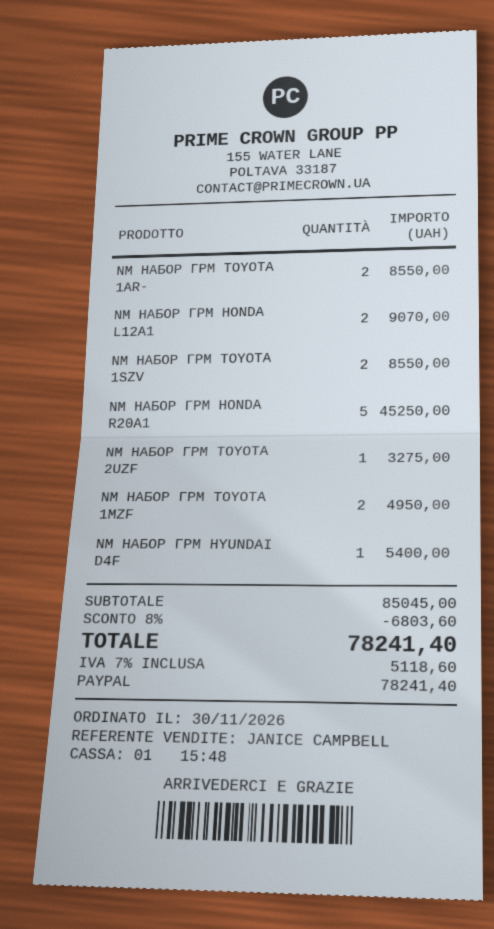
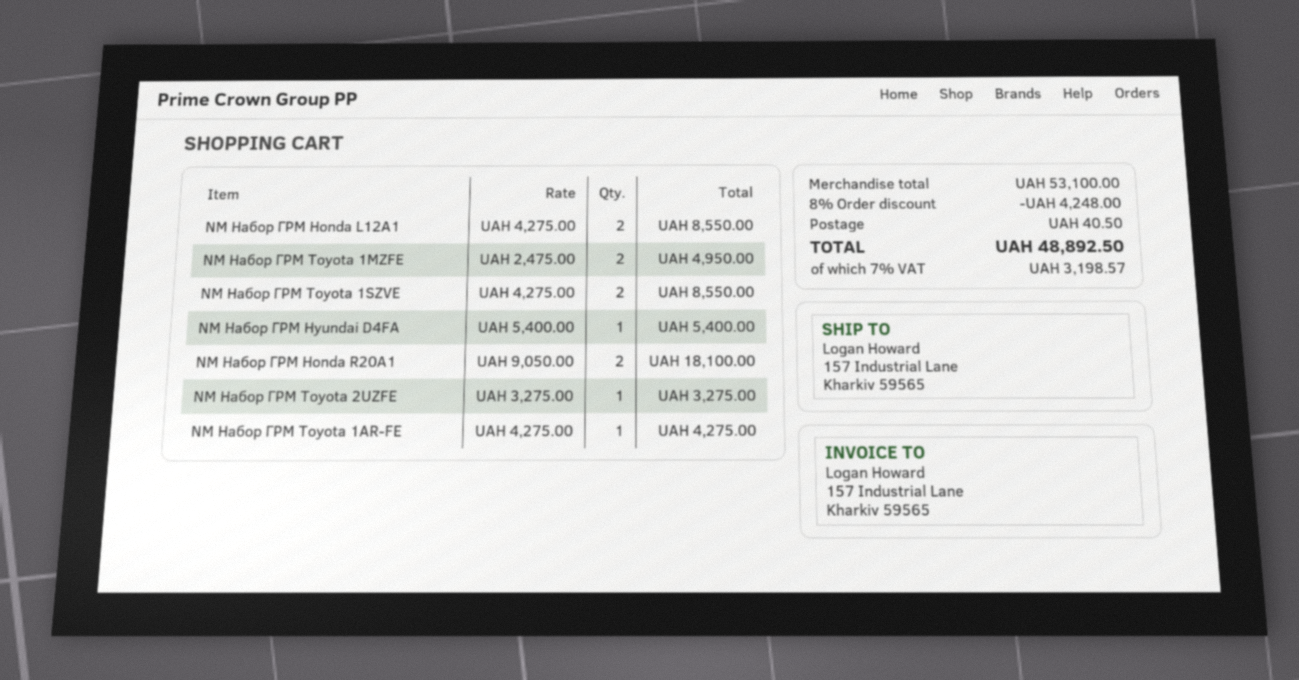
NM НАБОР ГРМ TOYOTA 1AR-: 2 for 8550.00 -> 1 for 4275.00
NM НАБОР ГРМ HONDA L12A1: 2 for 9070.00 -> 2 for 8550.00
NM НАБОР ГРМ HONDA R20A1: 5 for 45250.00 -> 2 for 18100.00
subtotal: 85045.00 -> 53100.00
discount: 8% = 6803.60 -> 8% = 4248.00
shipping: none -> 40.50
tax: 7% = 5118.60 -> 7% = 3198.57
total: 78241.40 -> 48892.50

